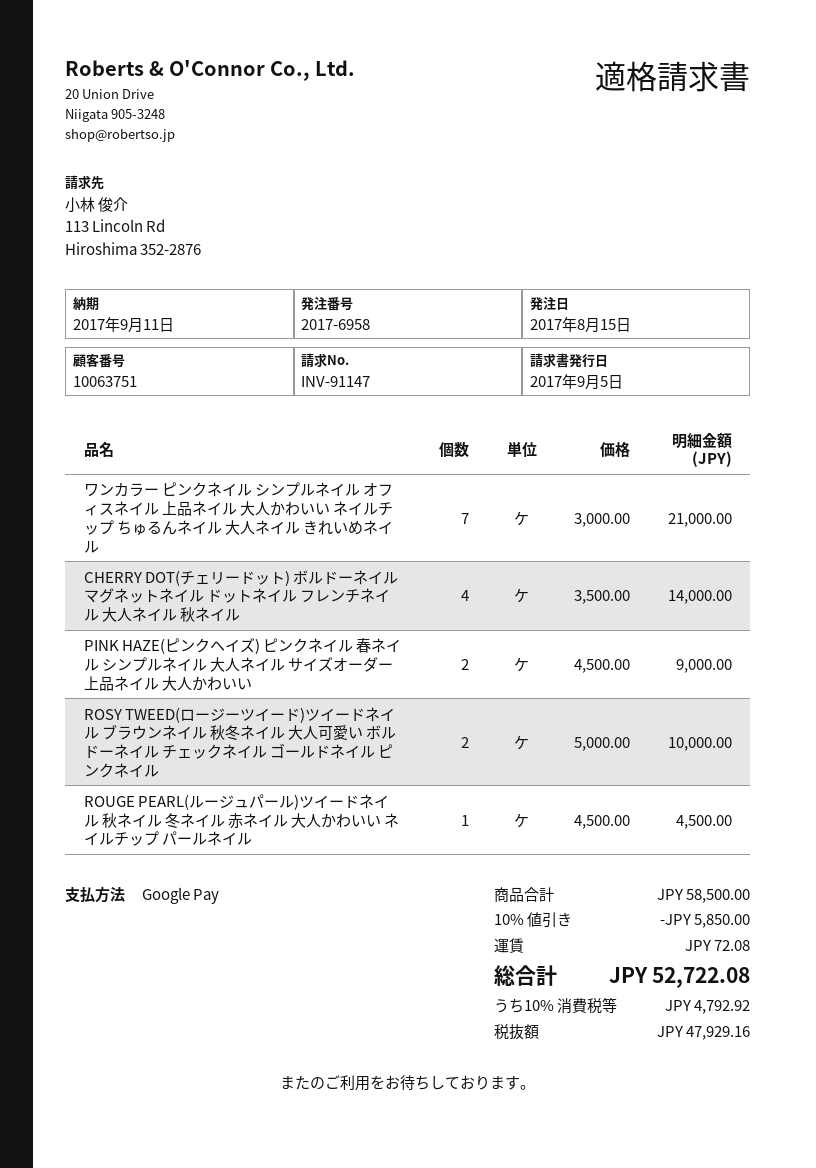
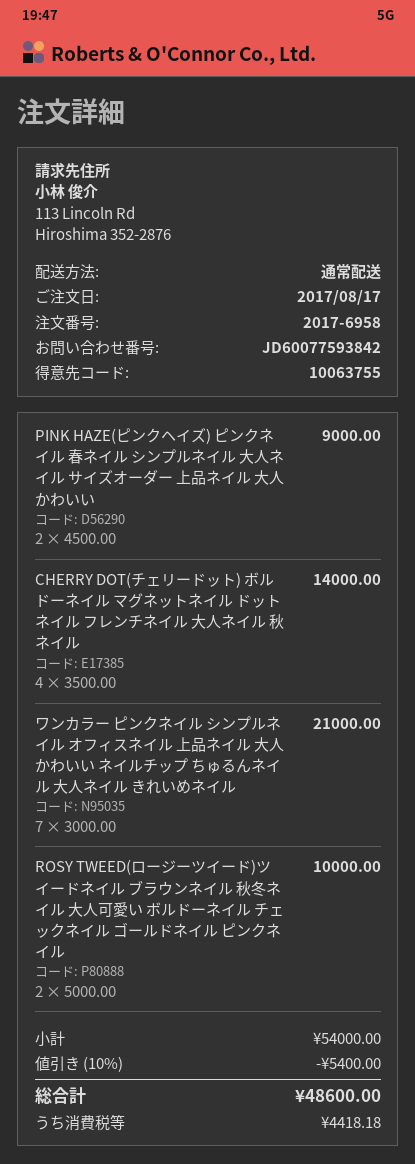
order date: 2017-08-15 -> 2017-08-17
customer number: 10063751 -> 10063755
ROUGE PEARL(ルージュパール)ツイードネイル 秋ネイル 冬ネイル 赤ネイル 大人かわいい ネイルチップ パールネイル: 1 x 4500.00 = 4500.00 -> none
subtotal: 58500.00 -> 54000.00
discount: 10% = 5850.00 -> 10% = 5400.00
shipping: 72.08 -> none
tax: 4792.92 -> 4418.18
total: 52722.08 -> 48600.00

